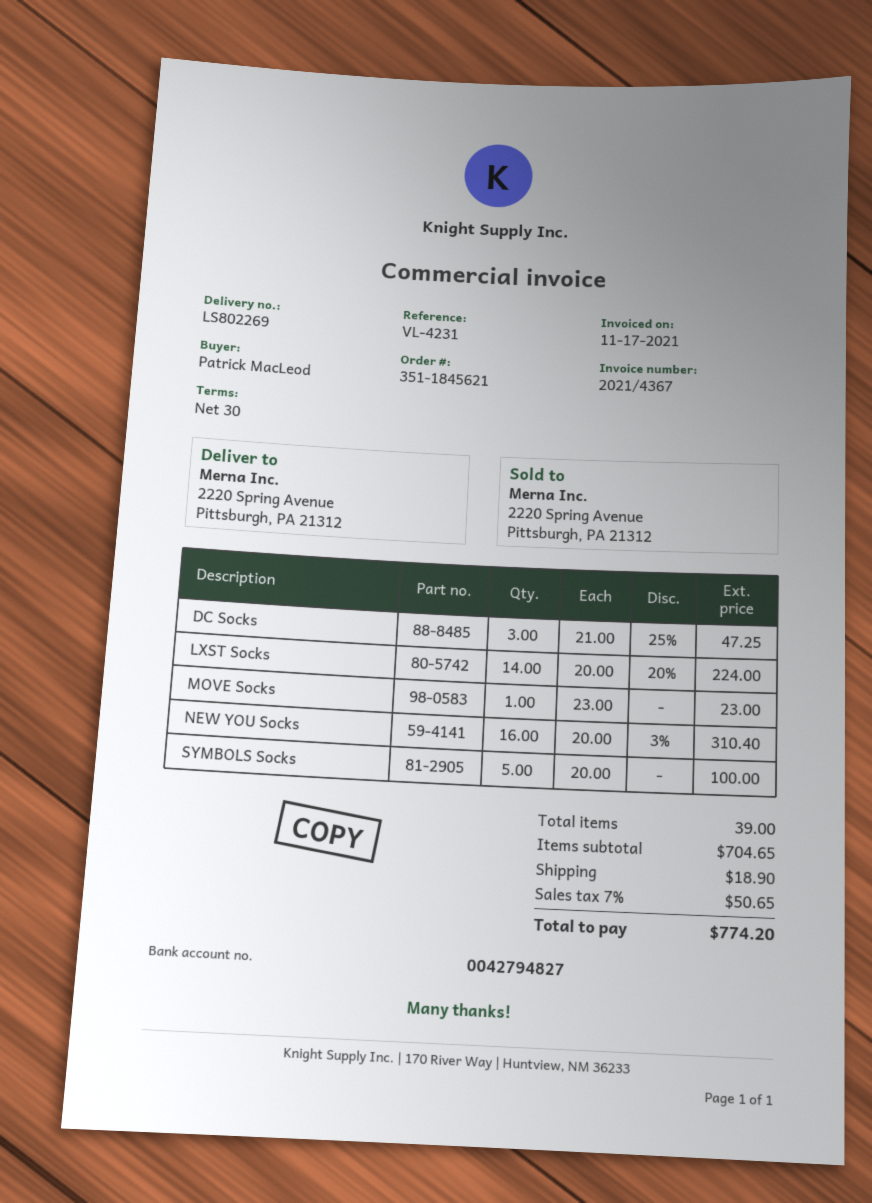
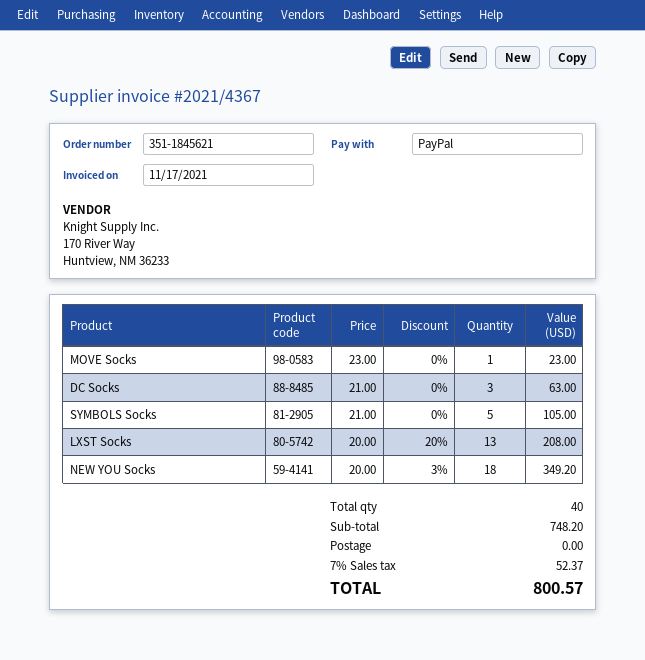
DC Socks: 3 x 21.00 - 25% = 47.25 -> 3 x 21.00 = 63.00
LXST Socks: 14 x 20.00 - 20% = 224.00 -> 13 x 20.00 - 20% = 208.00
NEW YOU Socks: 16 x 20.00 - 3% = 310.40 -> 18 x 20.00 - 3% = 349.20
SYMBOLS Socks: 5 x 20.00 = 100.00 -> 5 x 21.00 = 105.00
total quantity: 39 -> 40
subtotal: 704.65 -> 748.20
shipping: 18.90 -> 0.00
tax: 7% = 50.65 -> 7% = 52.37
total: 774.20 -> 800.57

